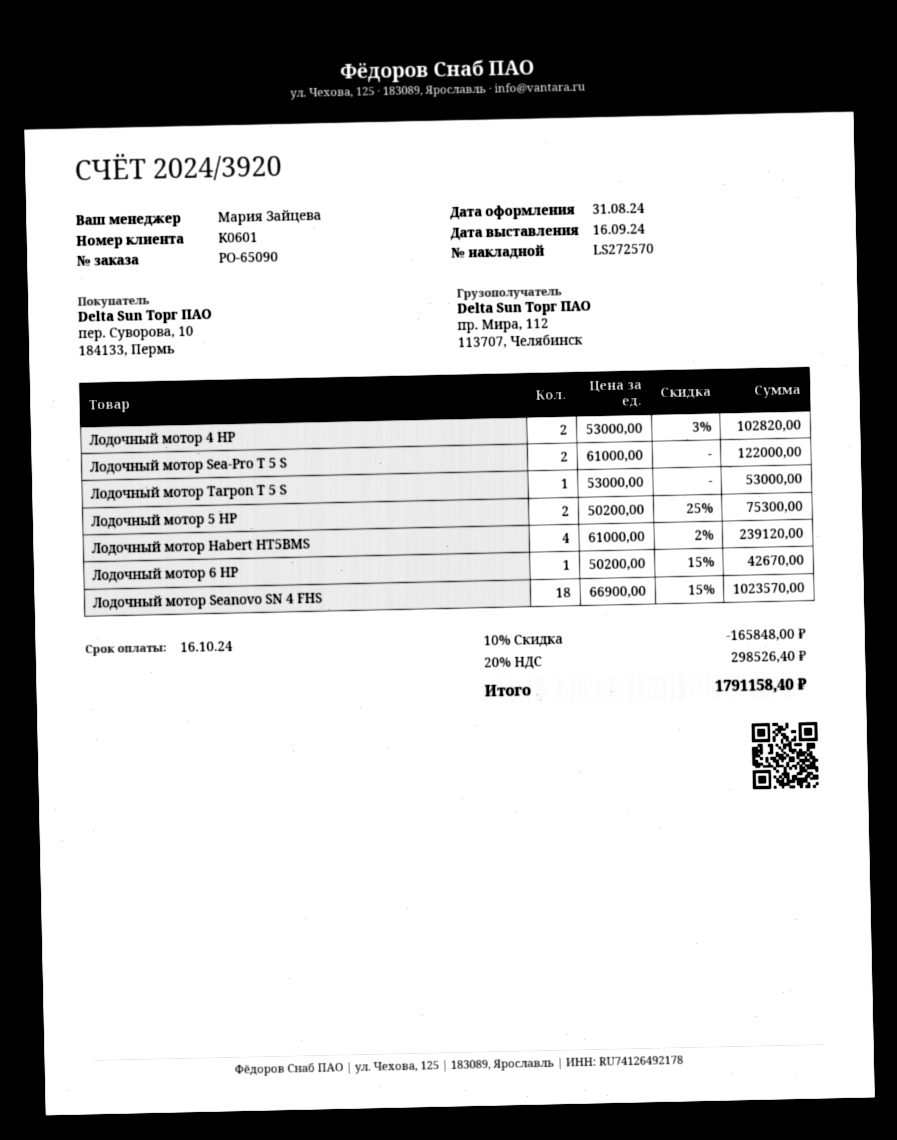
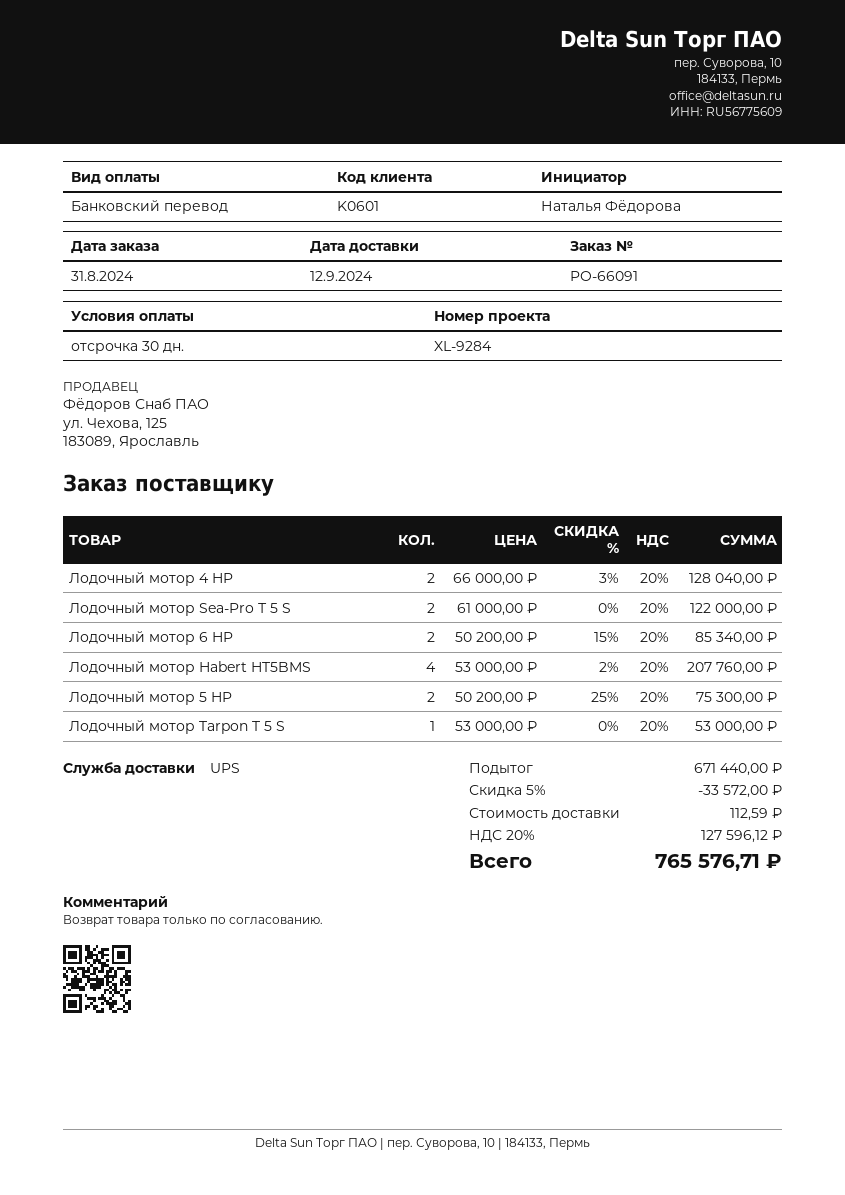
order number: PO-65090 -> PO-66091
Лодочный мотор 4 HP: 2 x 53000.00 - 3% = 102820.00 -> 2 x 66000.00 - 3% = 128040.00
Лодочный мотор Habert HT5BMS: 4 x 61000.00 - 2% = 239120.00 -> 4 x 53000.00 - 2% = 207760.00
Лодочный мотор 6 HP: 1 x 50200.00 - 15% = 42670.00 -> 2 x 50200.00 - 15% = 85340.00
Лодочный мотор Seanovo SN 4 FHS: 18 x 66900.00 - 15% = 1023570.00 -> none
discount: 10% = 165848.00 -> 5% = 33572.00
shipping: none -> 112.59
tax: 20% = 298526.40 -> 20% = 127596.12
total: 1791158.40 -> 765576.71

